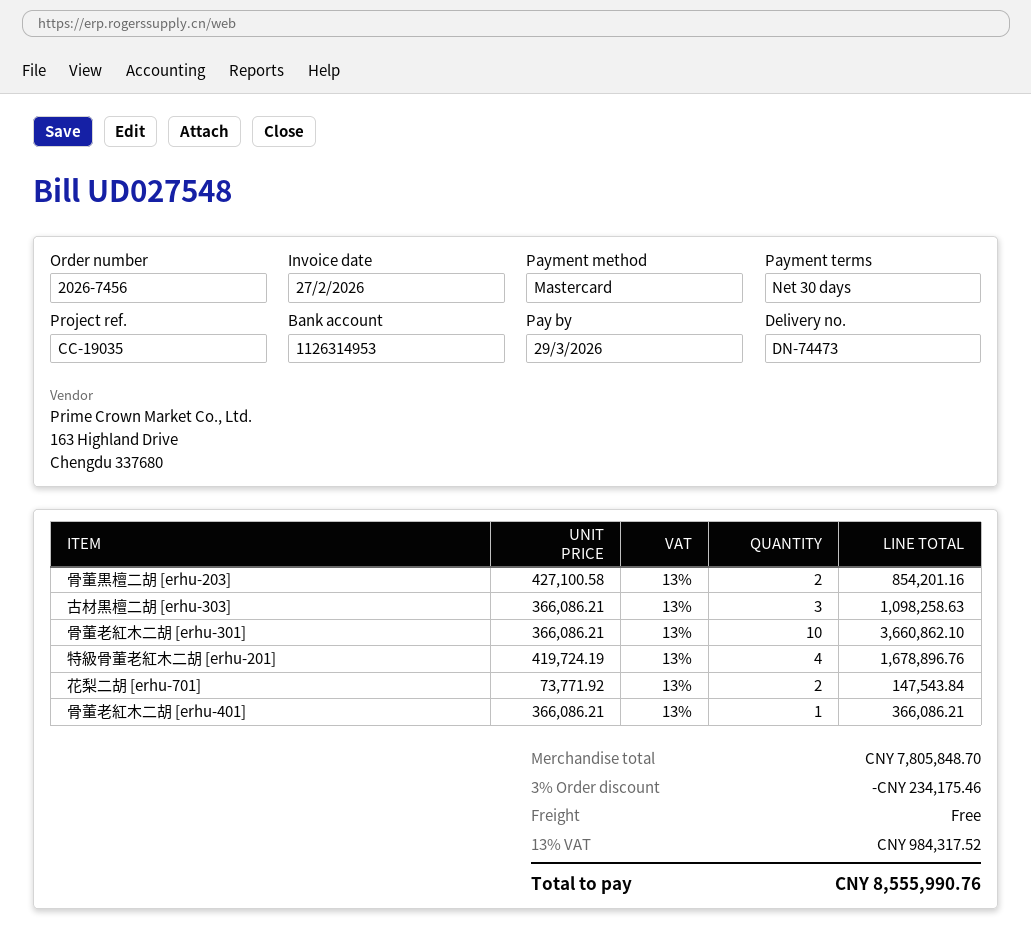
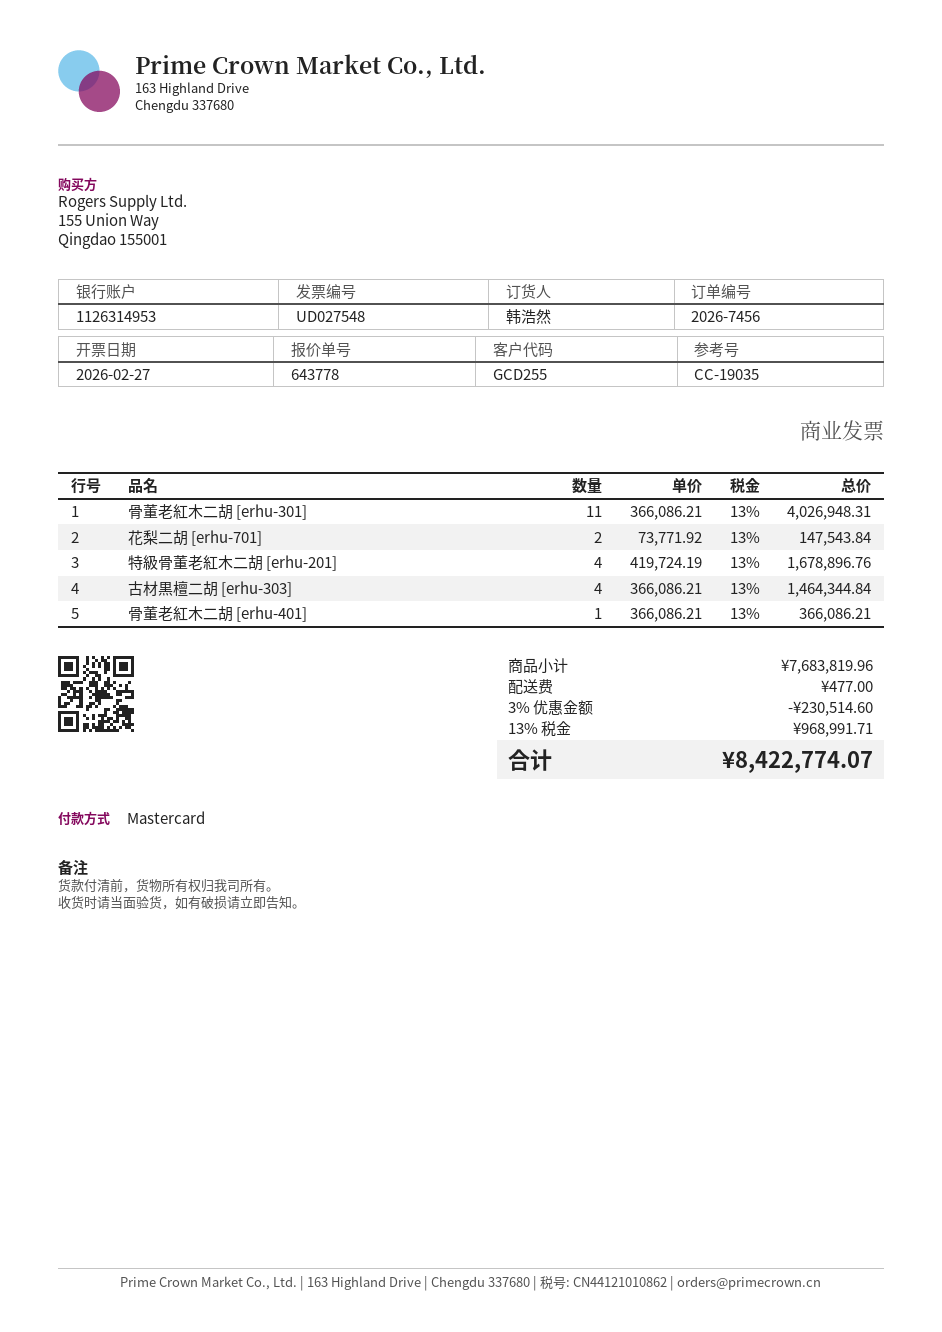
骨董黒檀二胡 [erhu-203]: 2 x 427100.58 = 854201.16 -> none
古材黒檀二胡 [erhu-303]: 3 x 366086.21 = 1098258.63 -> 4 x 366086.21 = 1464344.84
骨董老紅木二胡 [erhu-301]: 10 x 366086.21 = 3660862.10 -> 11 x 366086.21 = 4026948.31
subtotal: 7805848.70 -> 7683819.96
discount: 3% = 234175.46 -> 3% = 230514.60
shipping: 0.00 -> 477.00
tax: 13% = 984317.52 -> 13% = 968991.71
total: 8555990.76 -> 8422774.07

